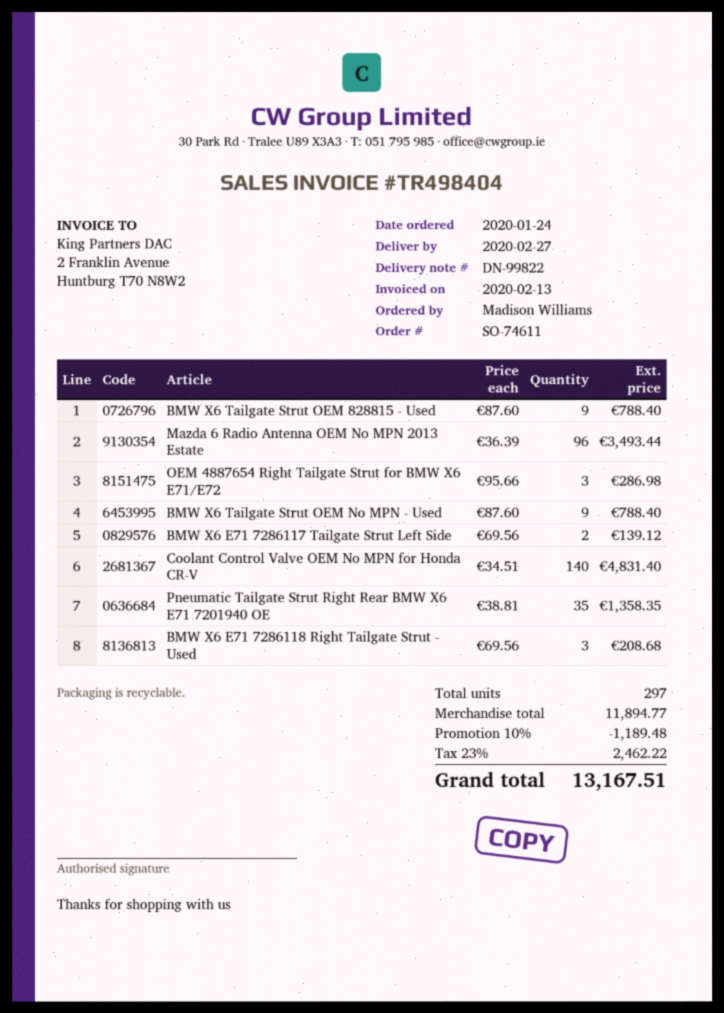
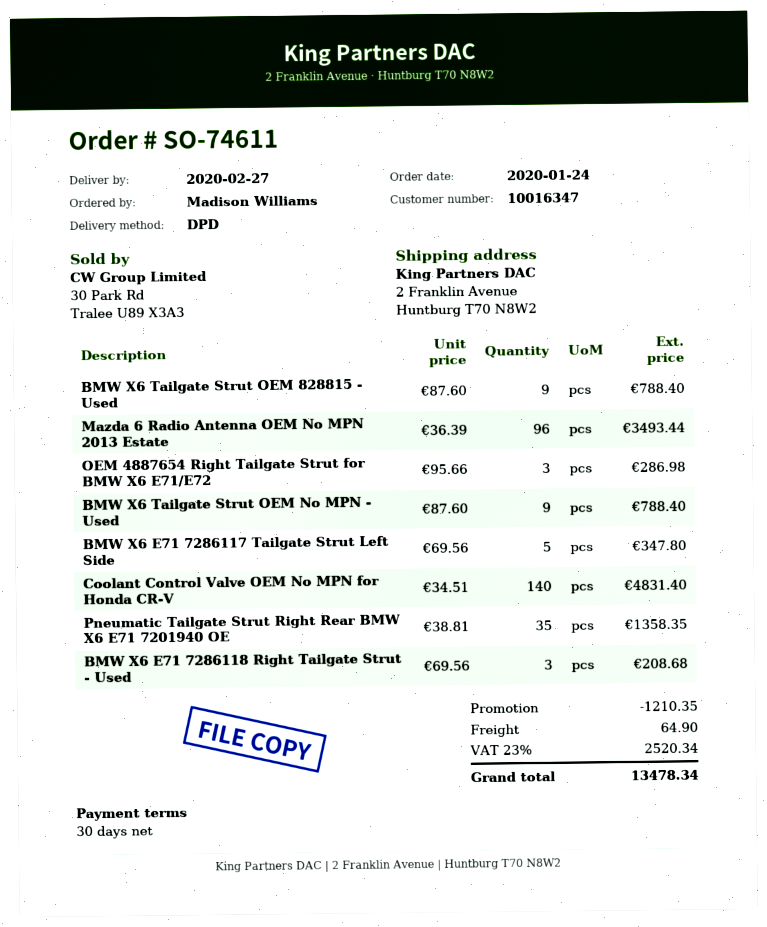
BMW X6 E71 7286117 Tailgate Strut Left Side: 2 x 69.56 = 139.12 -> 5 x 69.56 = 347.80
discount: 1189.48 -> 1210.35
shipping: none -> 64.90
tax: 23% = 2462.22 -> 23% = 2520.34
total: 13167.51 -> 13478.34

